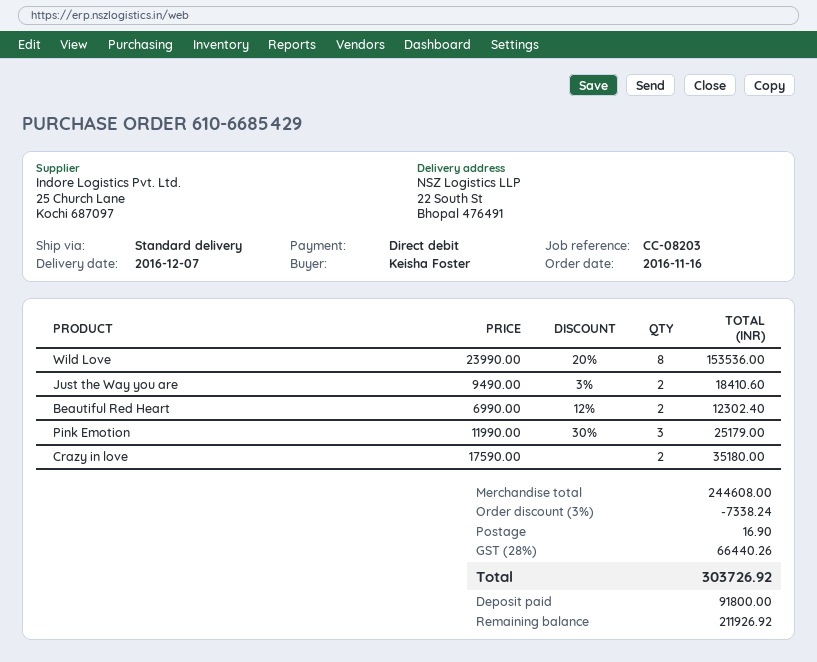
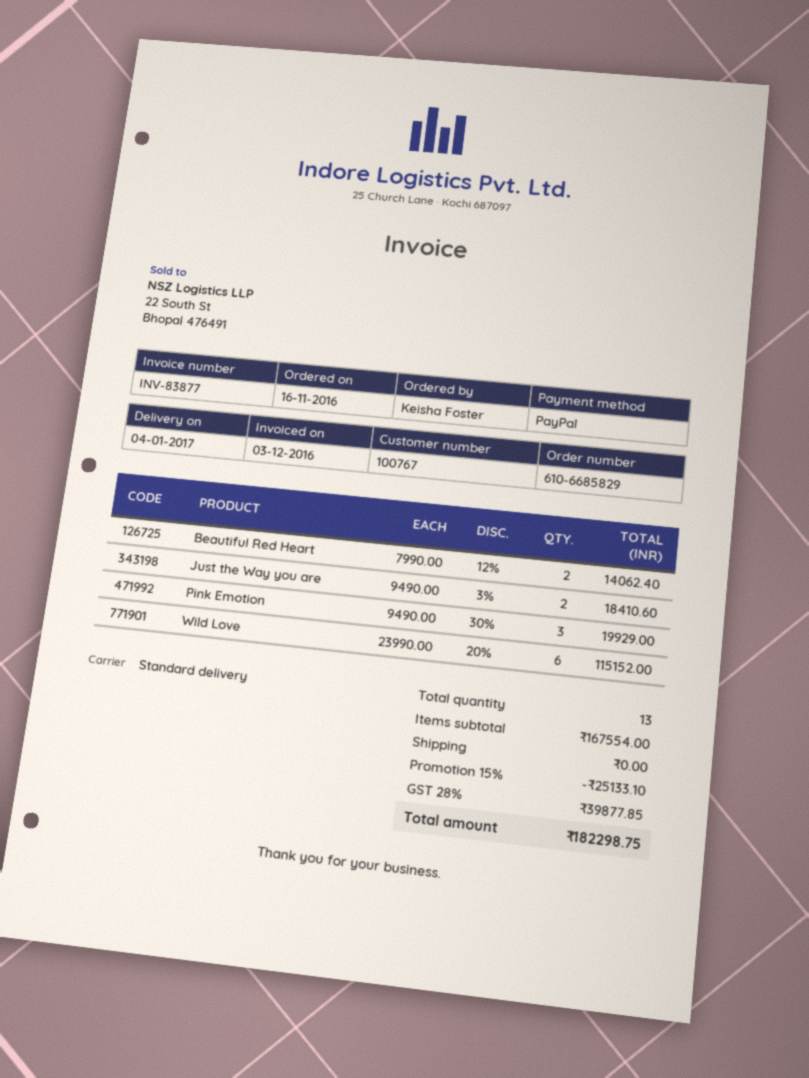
order number: 610-6685429 -> 610-6685829
delivery date: 2016-12-07 -> 2017-01-04
payment method: direct debit -> PayPal
Wild Love: 8 x 23990.00 - 20% = 153536.00 -> 6 x 23990.00 - 20% = 115152.00
Beautiful Red Heart: 2 x 6990.00 - 12% = 12302.40 -> 2 x 7990.00 - 12% = 14062.40
Pink Emotion: 3 x 11990.00 - 30% = 25179.00 -> 3 x 9490.00 - 30% = 19929.00
Crazy in love: 2 x 17590.00 = 35180.00 -> none
subtotal: 244608.00 -> 167554.00
discount: 3% = 7338.24 -> 15% = 25133.10
shipping: 16.90 -> 0.00
tax: 28% = 66440.26 -> 28% = 39877.85
total: 303726.92 -> 182298.75

